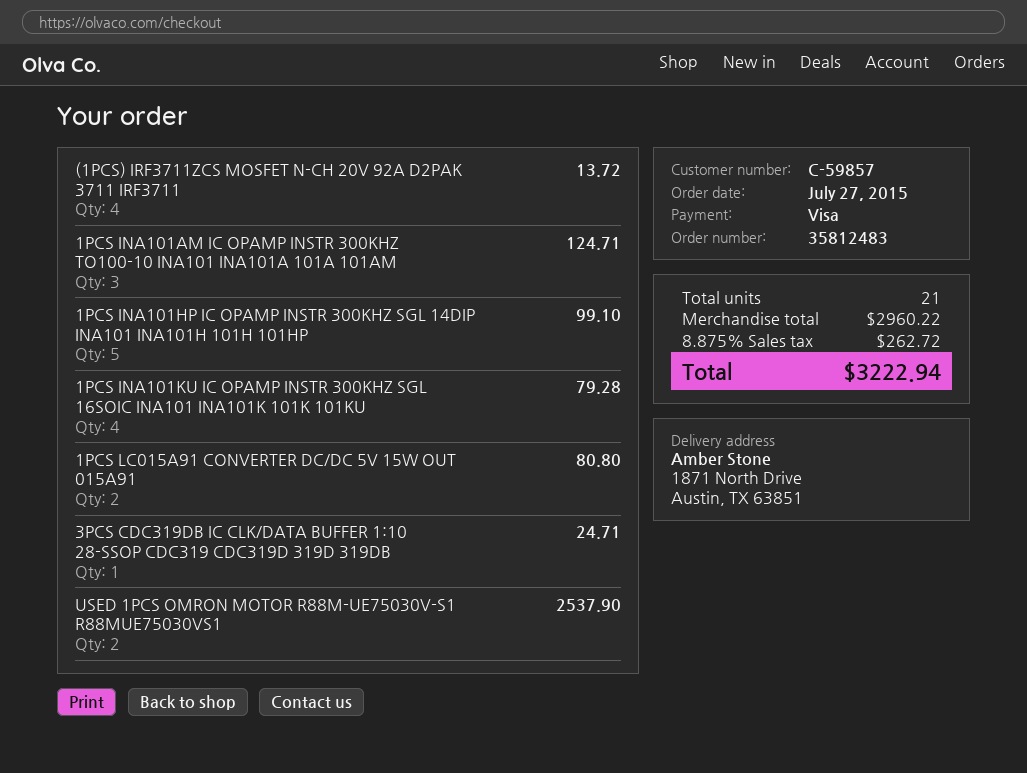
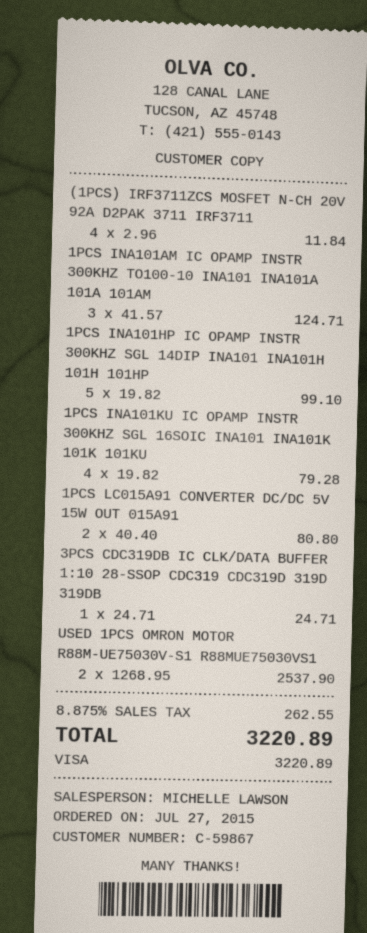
customer number: C-59857 -> C-59867
(1PCS) IRF3711ZCS MOSFET N-CH 20V 92A D2PAK 3711 IRF3711: 4 for 13.72 -> 4 for 11.84
tax: 8.875% = 262.72 -> 8.875% = 262.55
total: 3222.94 -> 3220.89

